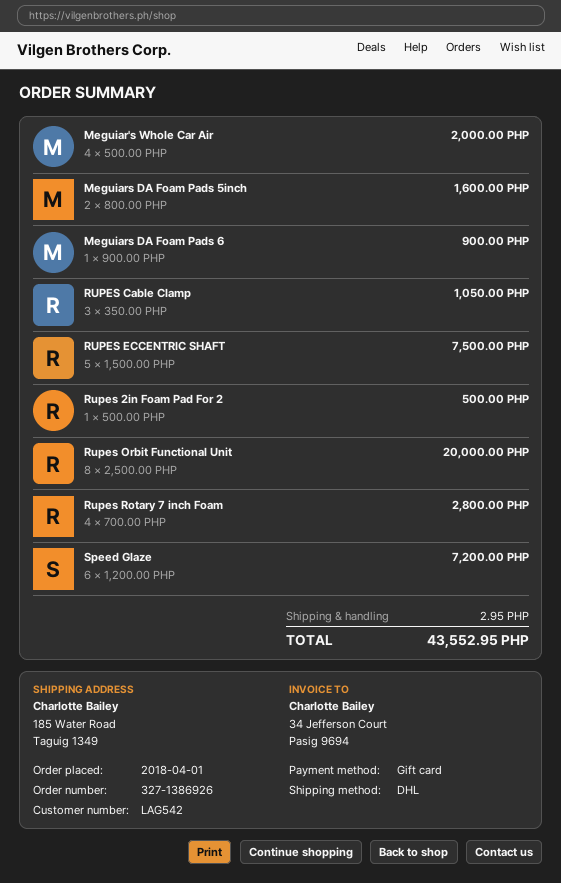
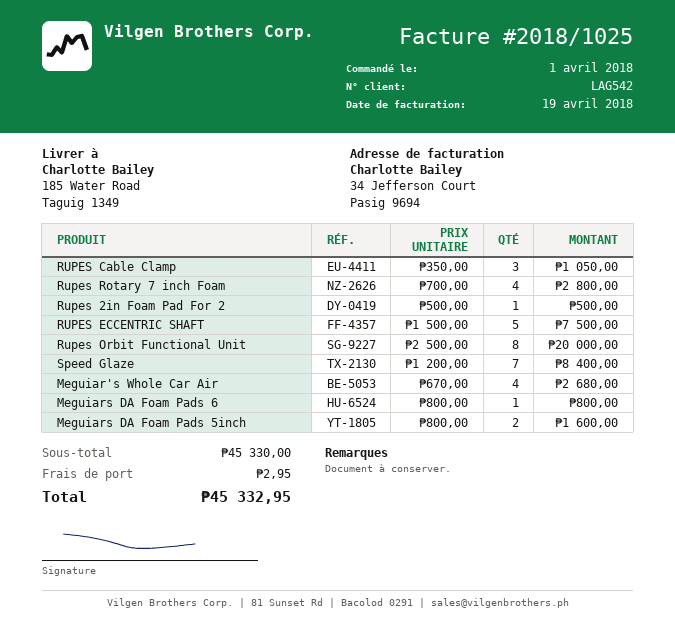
Meguiar's Whole Car Air: 4 x 500.00 = 2000.00 -> 4 x 670.00 = 2680.00
Meguiars DA Foam Pads 6: 1 x 900.00 = 900.00 -> 1 x 800.00 = 800.00
Speed Glaze: 6 x 1200.00 = 7200.00 -> 7 x 1200.00 = 8400.00
total: 43552.95 -> 45332.95

